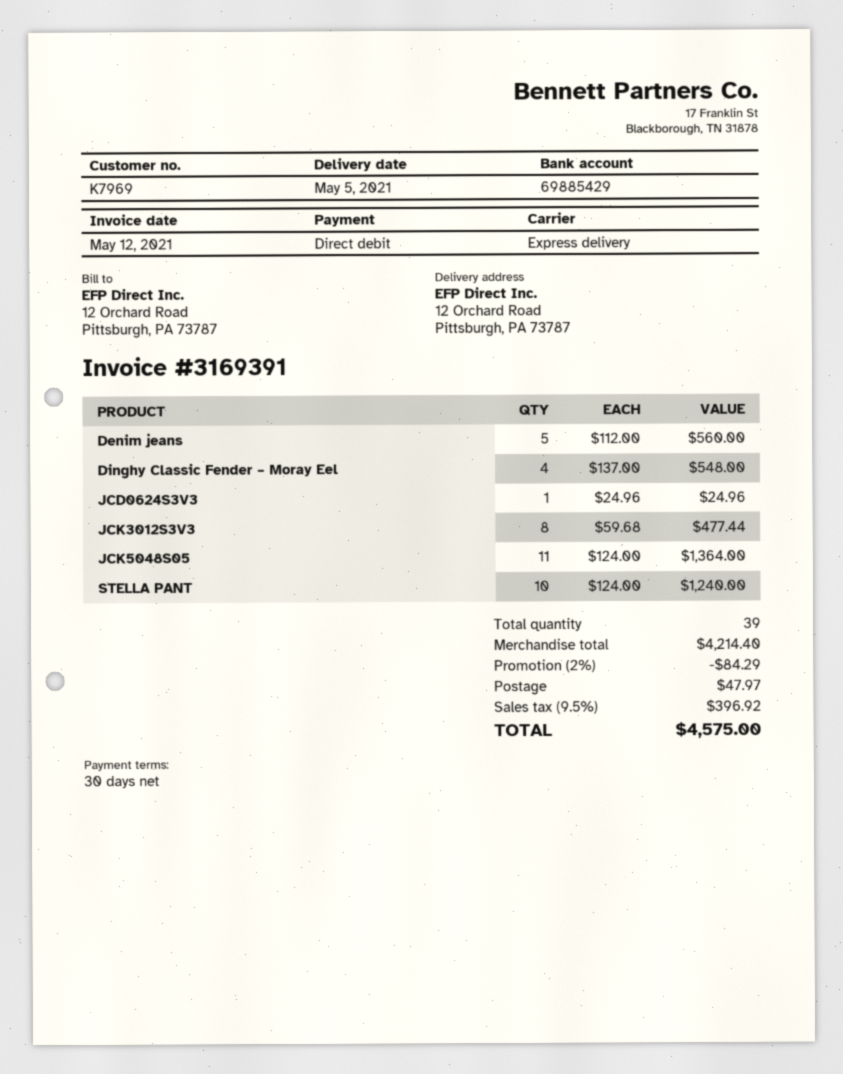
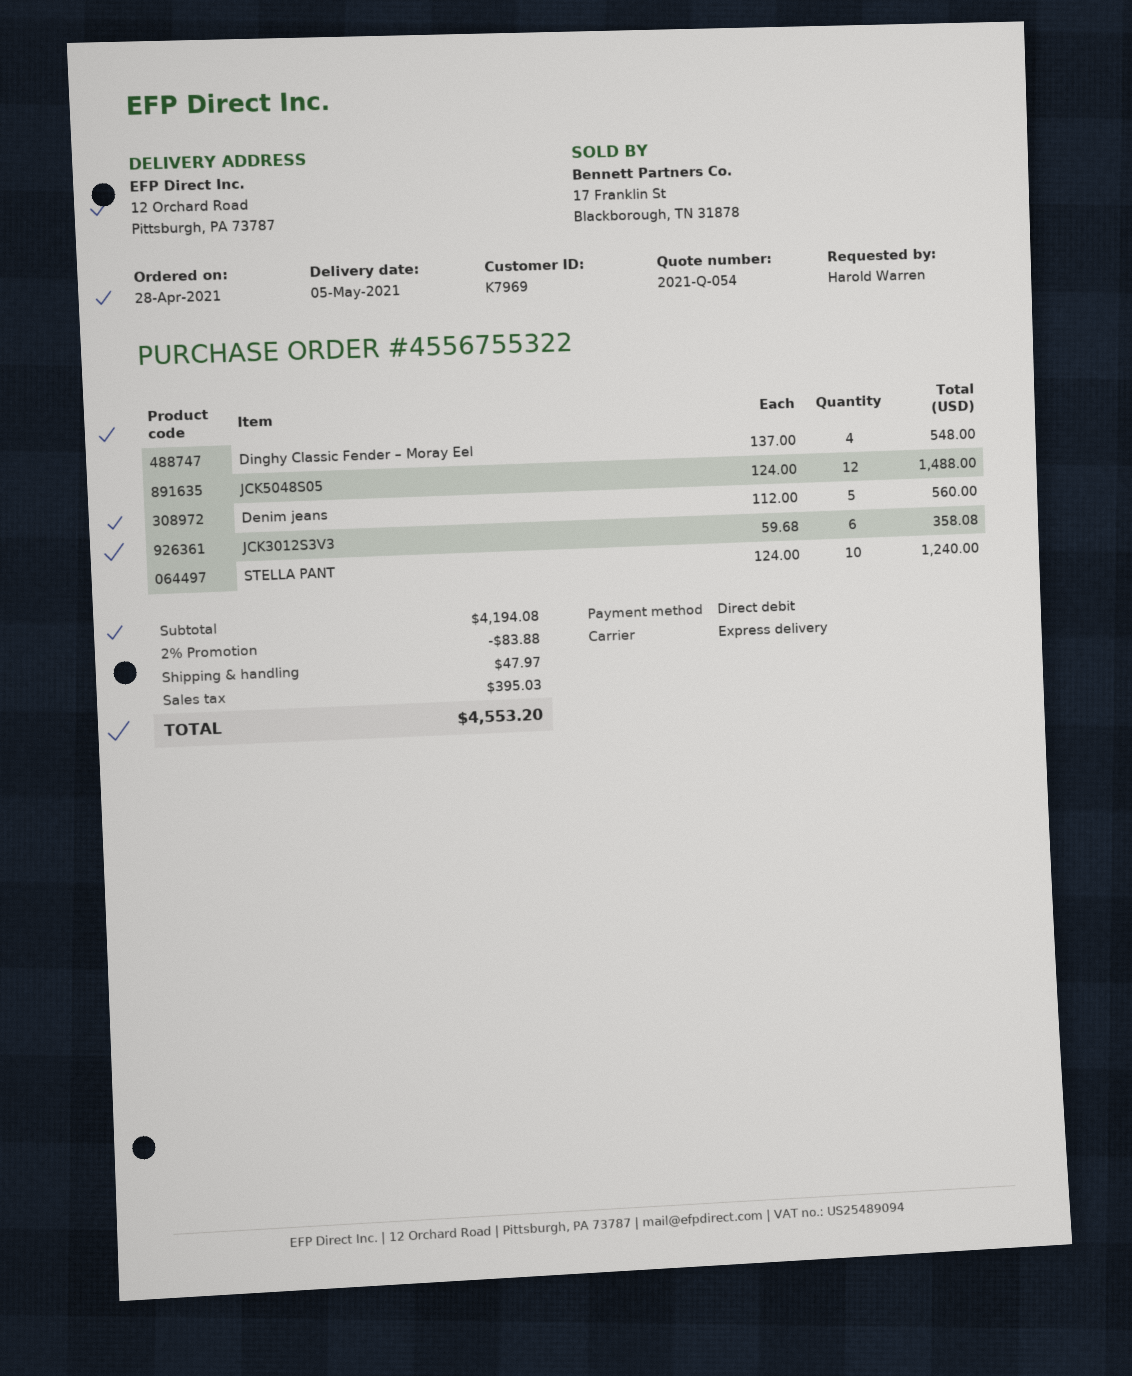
JCD0624S3V3: 1 x 24.96 = 24.96 -> none
JCK3012S3V3: 8 x 59.68 = 477.44 -> 6 x 59.68 = 358.08
JCK5048S05: 11 x 124.00 = 1364.00 -> 12 x 124.00 = 1488.00
subtotal: 4214.40 -> 4194.08
discount: 2% = 84.29 -> 2% = 83.88
tax: 396.92 -> 395.03
total: 4575.00 -> 4553.20

